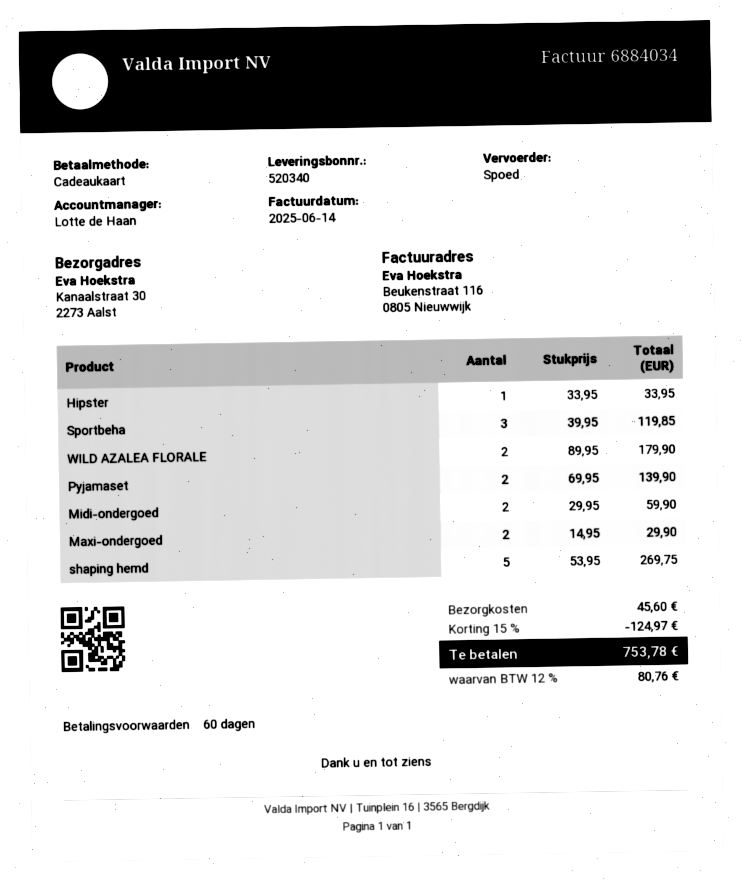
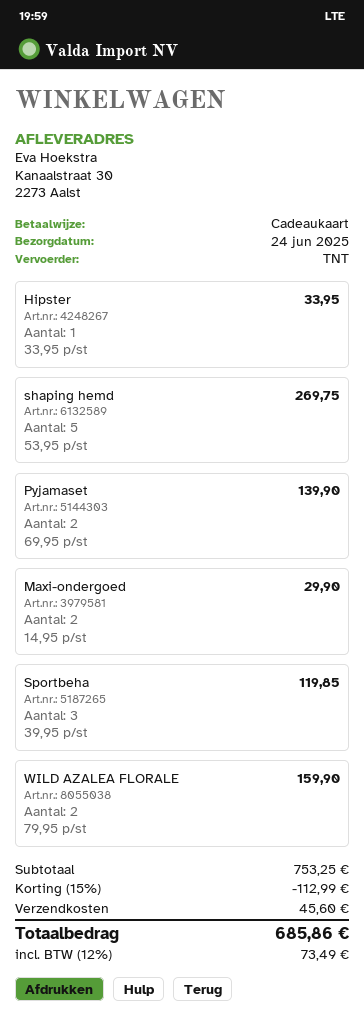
shipping method: express -> TNT
WILD AZALEA FLORALE: 2 x 89.95 = 179.90 -> 2 x 79.95 = 159.90
Midi-ondergoed: 2 x 29.95 = 59.90 -> none
discount: 15% = 124.97 -> 15% = 112.99
tax: 12% = 80.76 -> 12% = 73.49
total: 753.78 -> 685.86

